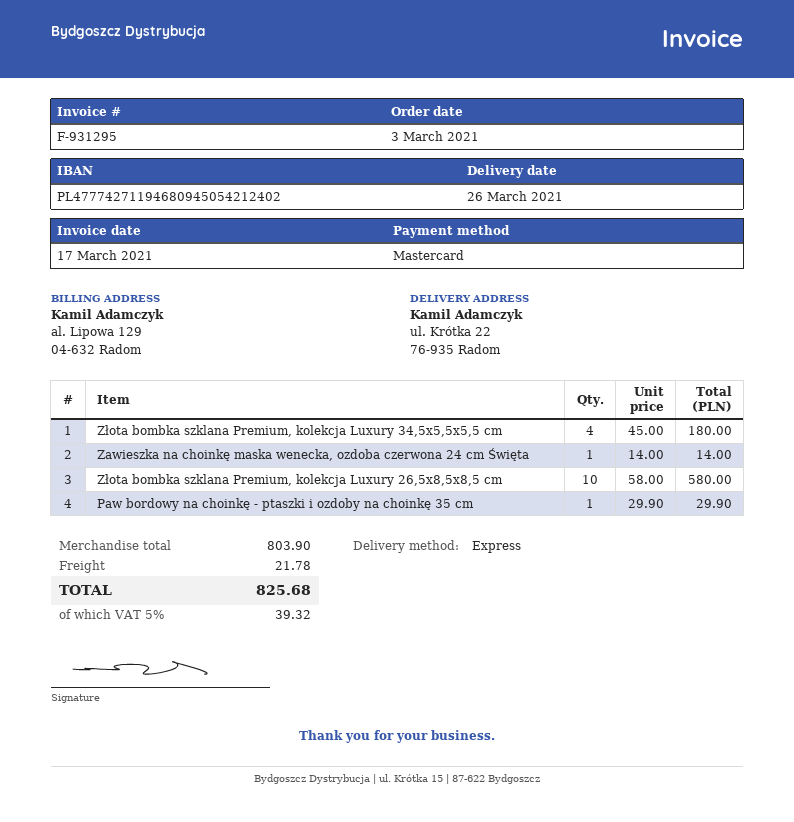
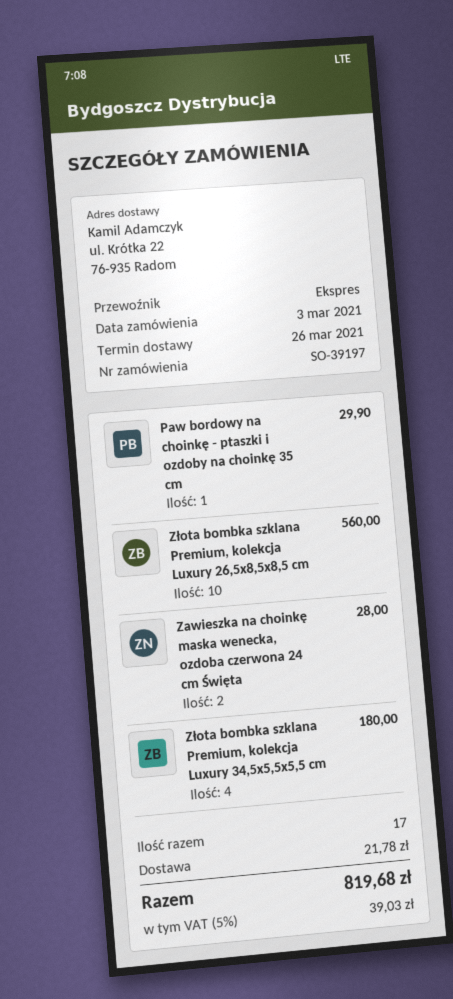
Zawieszka na choinkę maska wenecka, ozdoba czerwona 24 cm Święta: 1 for 14.00 -> 2 for 28.00
Złota bombka szklana Premium, kolekcja Luxury 26,5x8,5x8,5 cm: 10 for 580.00 -> 10 for 560.00
tax: 5% = 39.32 -> 5% = 39.03
total: 825.68 -> 819.68

